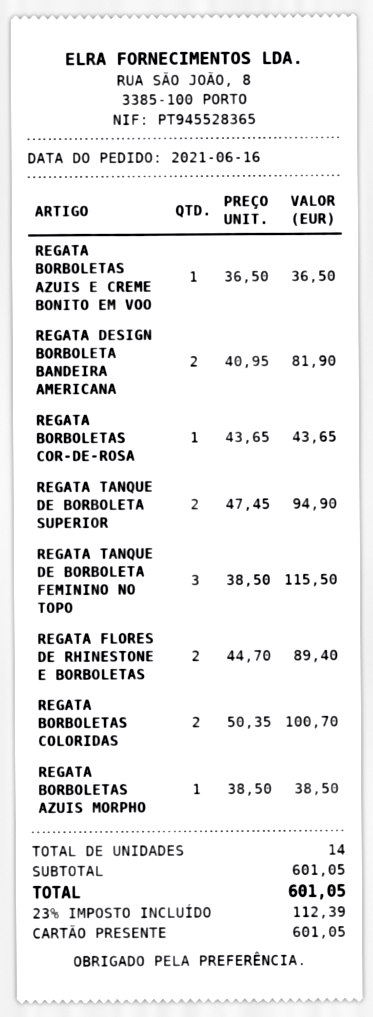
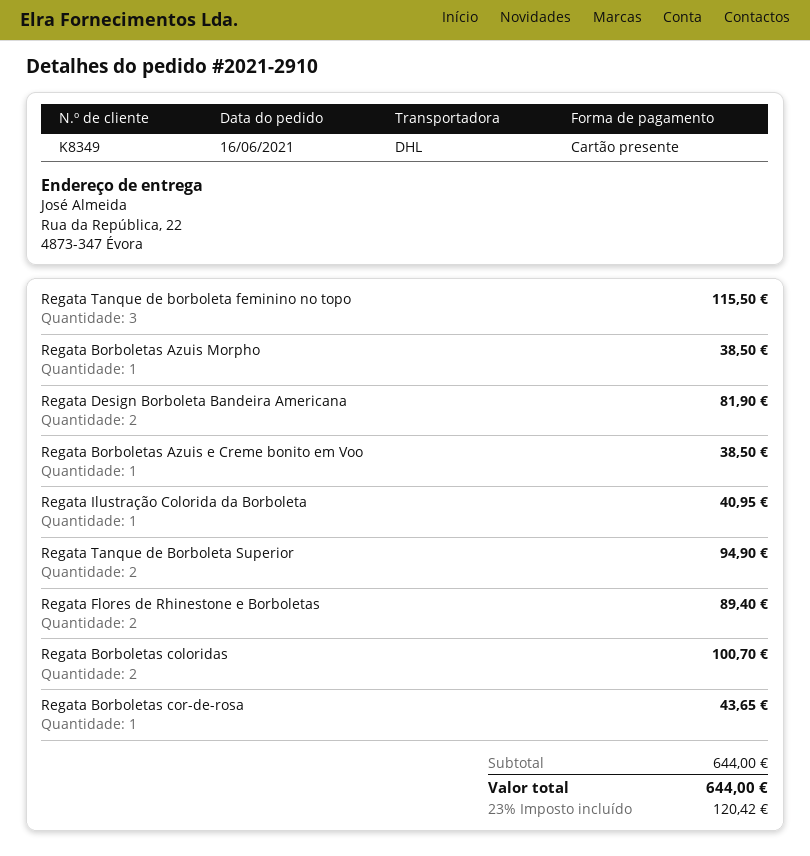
REGATA BORBOLETAS AZUIS E CREME BONITO EM VOO: 1 for 36.50 -> 1 for 38.50
Regata Ilustração Colorida da Borboleta: none -> 1 for 40.95
subtotal: 601.05 -> 644.00
tax: 23% = 112.39 -> 23% = 120.42
total: 601.05 -> 644.00

